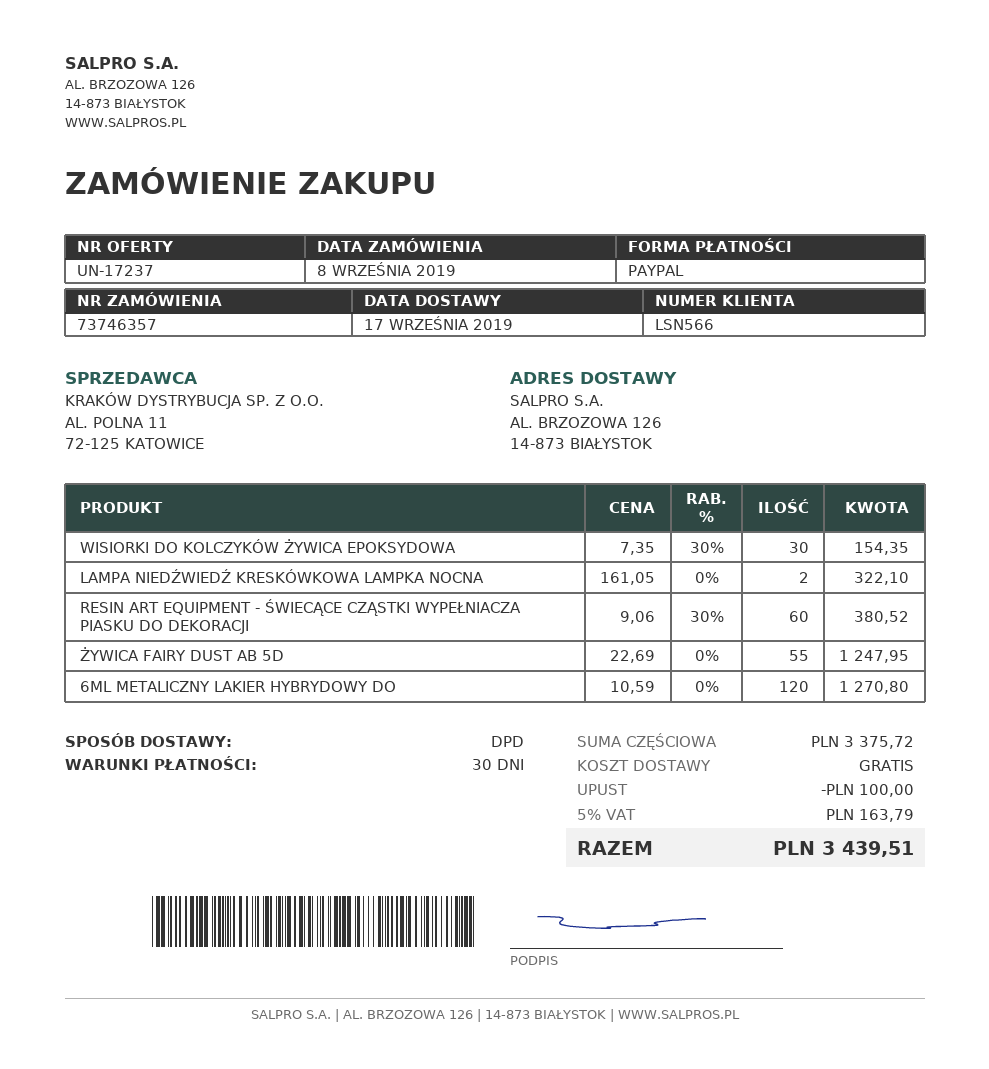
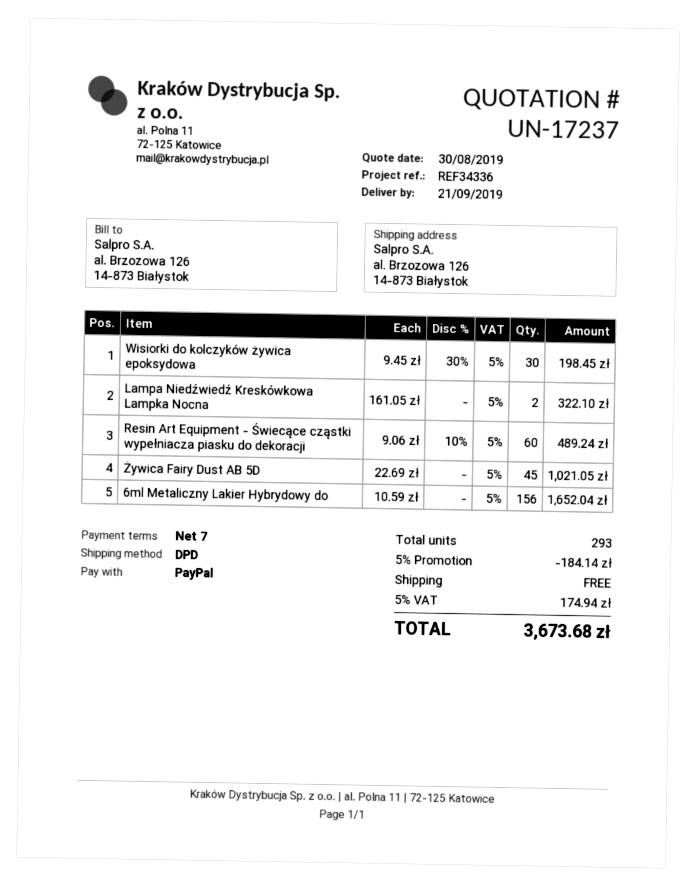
delivery date: 2019-09-17 -> 2019-09-21
payment terms: 30 days -> 7 days
WISIORKI DO KOLCZYKÓW ŻYWICA EPOKSYDOWA: 30 x 7.35 - 30% = 154.35 -> 30 x 9.45 - 30% = 198.45
RESIN ART EQUIPMENT - ŚWIECĄCE CZĄSTKI WYPEŁNIACZA PIASKU DO DEKORACJI: 60 x 9.06 - 30% = 380.52 -> 60 x 9.06 - 10% = 489.24
ŻYWICA FAIRY DUST AB 5D: 55 x 22.69 = 1247.95 -> 45 x 22.69 = 1021.05
6ML METALICZNY LAKIER HYBRYDOWY DO: 120 x 10.59 = 1270.80 -> 156 x 10.59 = 1652.04
discount: 100.00 -> 184.14
tax: 5% = 163.79 -> 5% = 174.94
total: 3439.51 -> 3673.68

